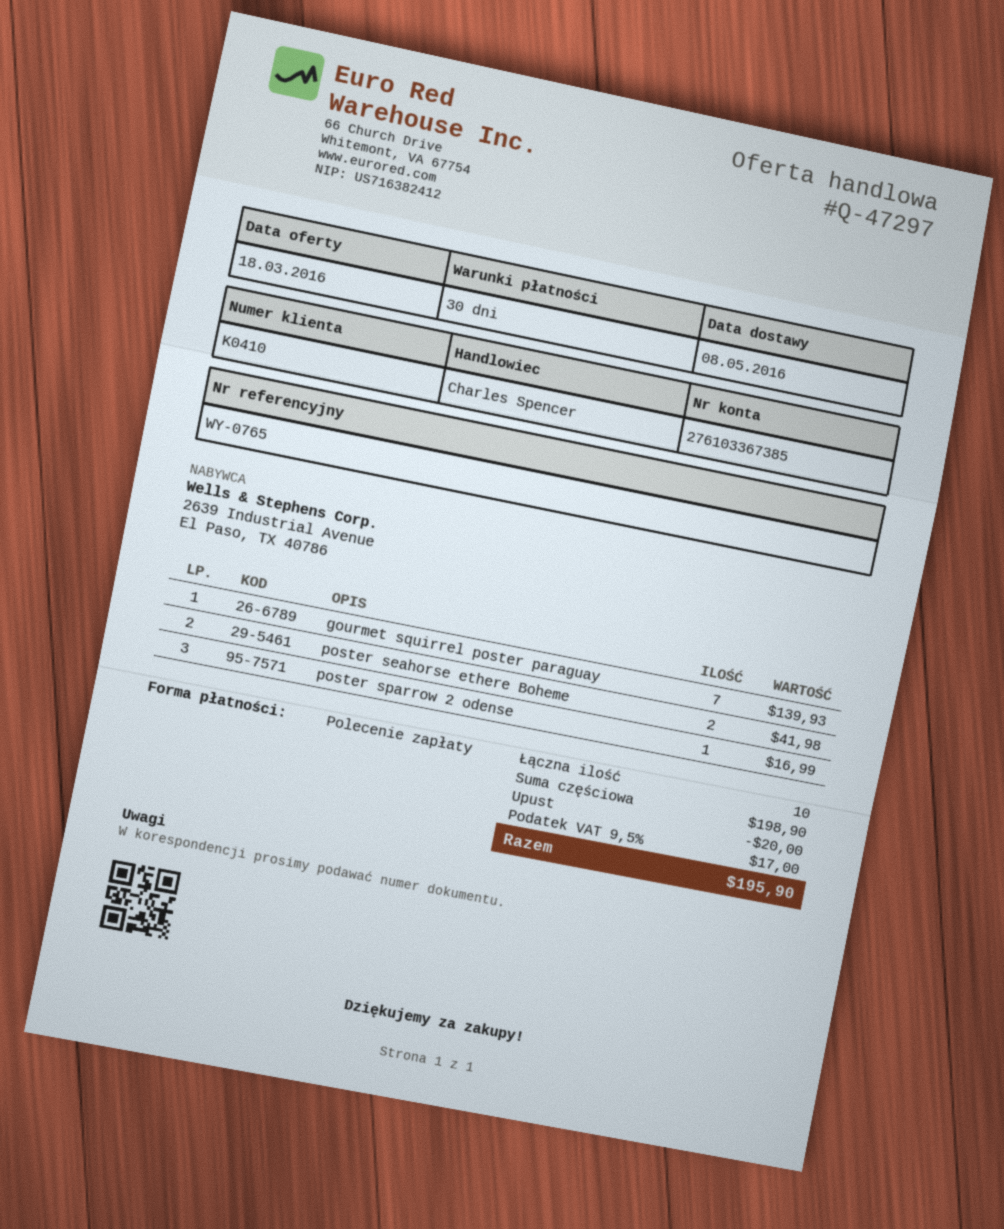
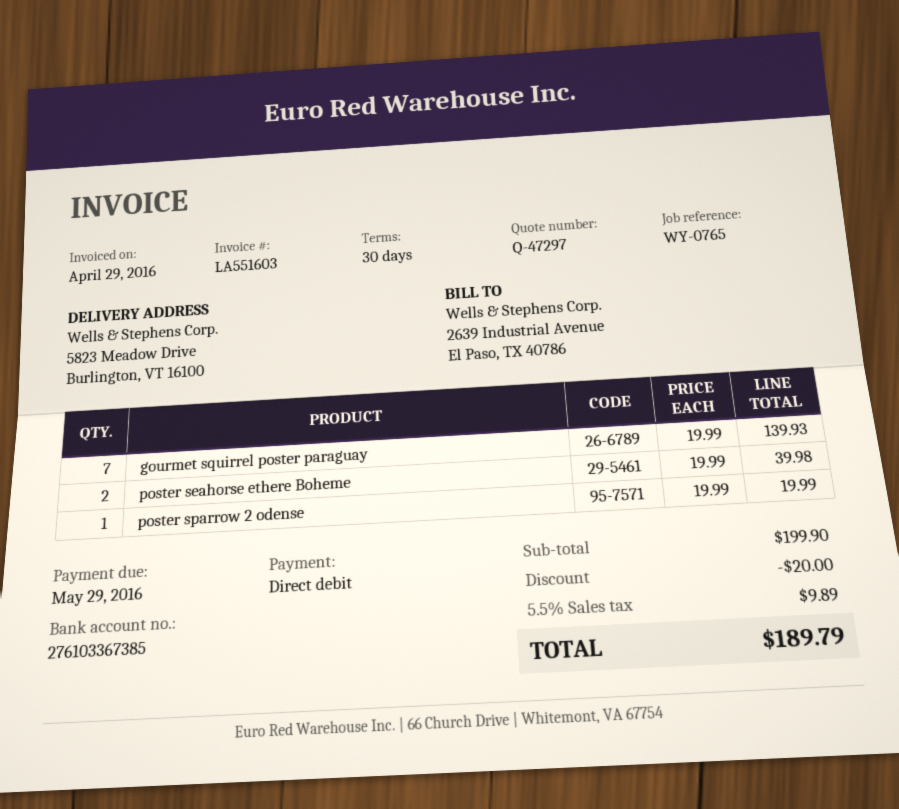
poster seahorse ethere Boheme: 2 for 41.98 -> 2 for 39.98
poster sparrow 2 odense: 1 for 16.99 -> 1 for 19.99
subtotal: 198.90 -> 199.90
tax: 9.5% = 17.00 -> 5.5% = 9.89
total: 195.90 -> 189.79

